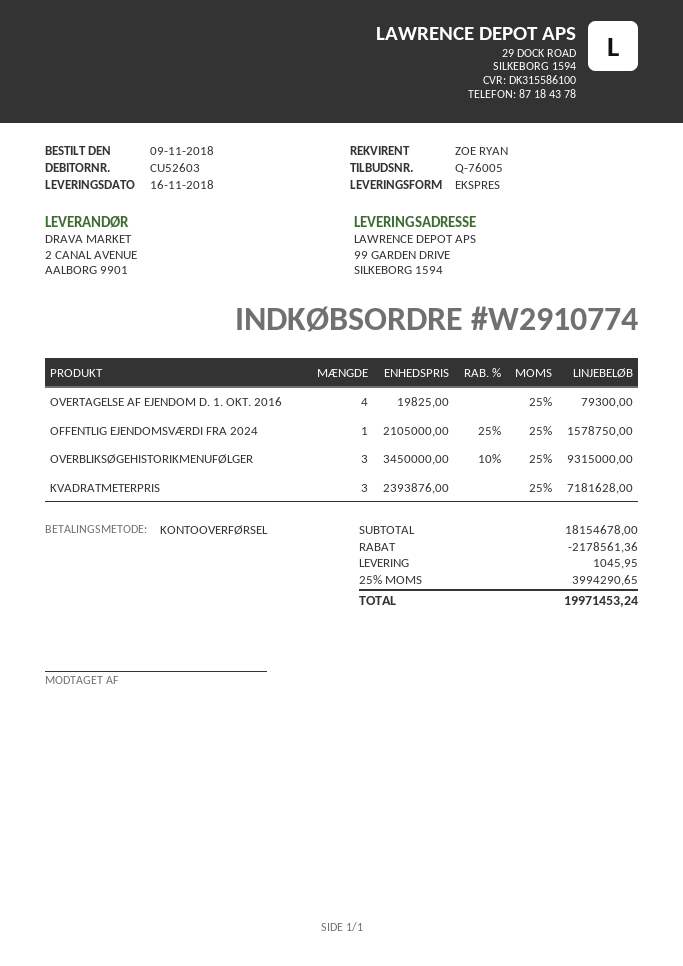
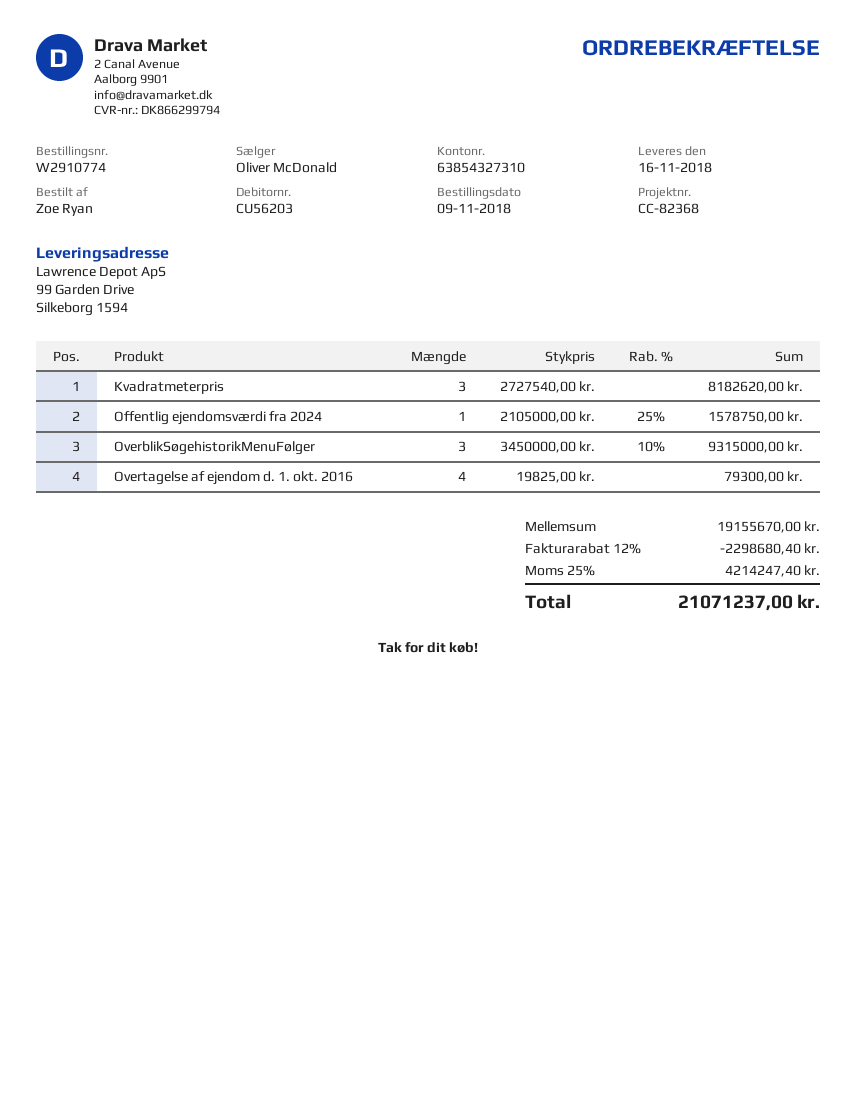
customer number: CU52603 -> CU56203
KVADRATMETERPRIS: 3 x 2393876.00 = 7181628.00 -> 3 x 2727540.00 = 8182620.00
subtotal: 18154678.00 -> 19155670.00
discount: 2178561.36 -> 2298680.40
shipping: 1045.95 -> none
tax: 25% = 3994290.65 -> 25% = 4214247.40
total: 19971453.24 -> 21071237.00

